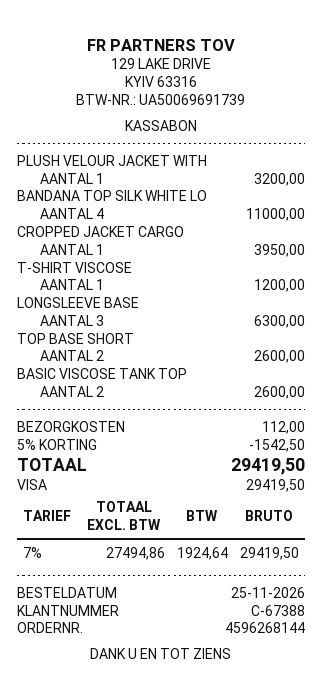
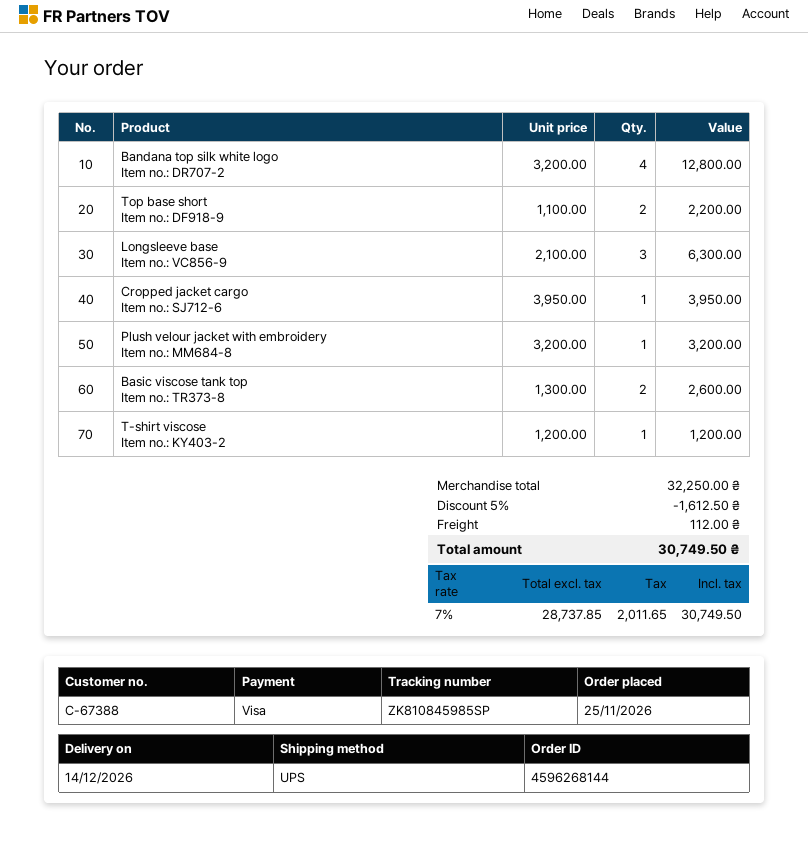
BANDANA TOP SILK WHITE LO: 4 for 11000.00 -> 4 for 12800.00
ТОP BASE SHORT: 2 for 2600.00 -> 2 for 2200.00
discount: 5% = 1542.50 -> 5% = 1612.50
net: 27494.86 -> 28737.85
tax: 7% = 1924.64 -> 7% = 2011.65
total: 29419.50 -> 30749.50

